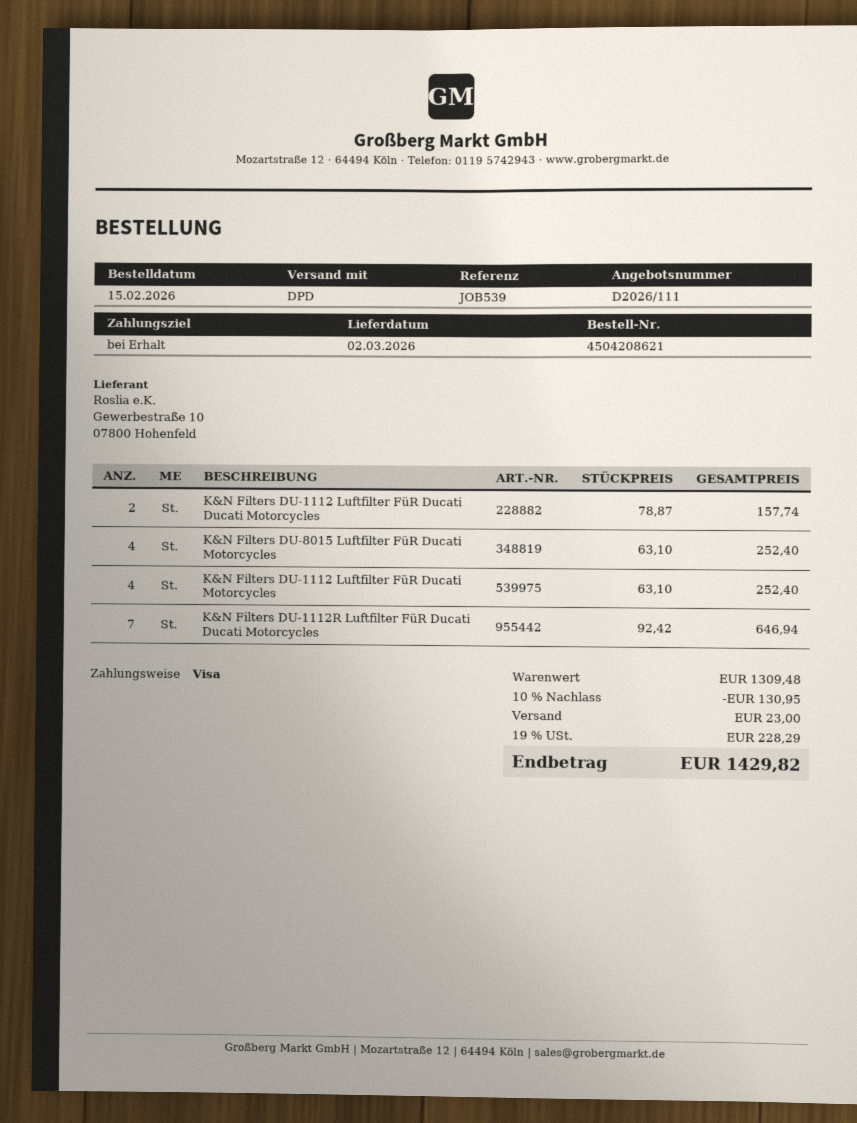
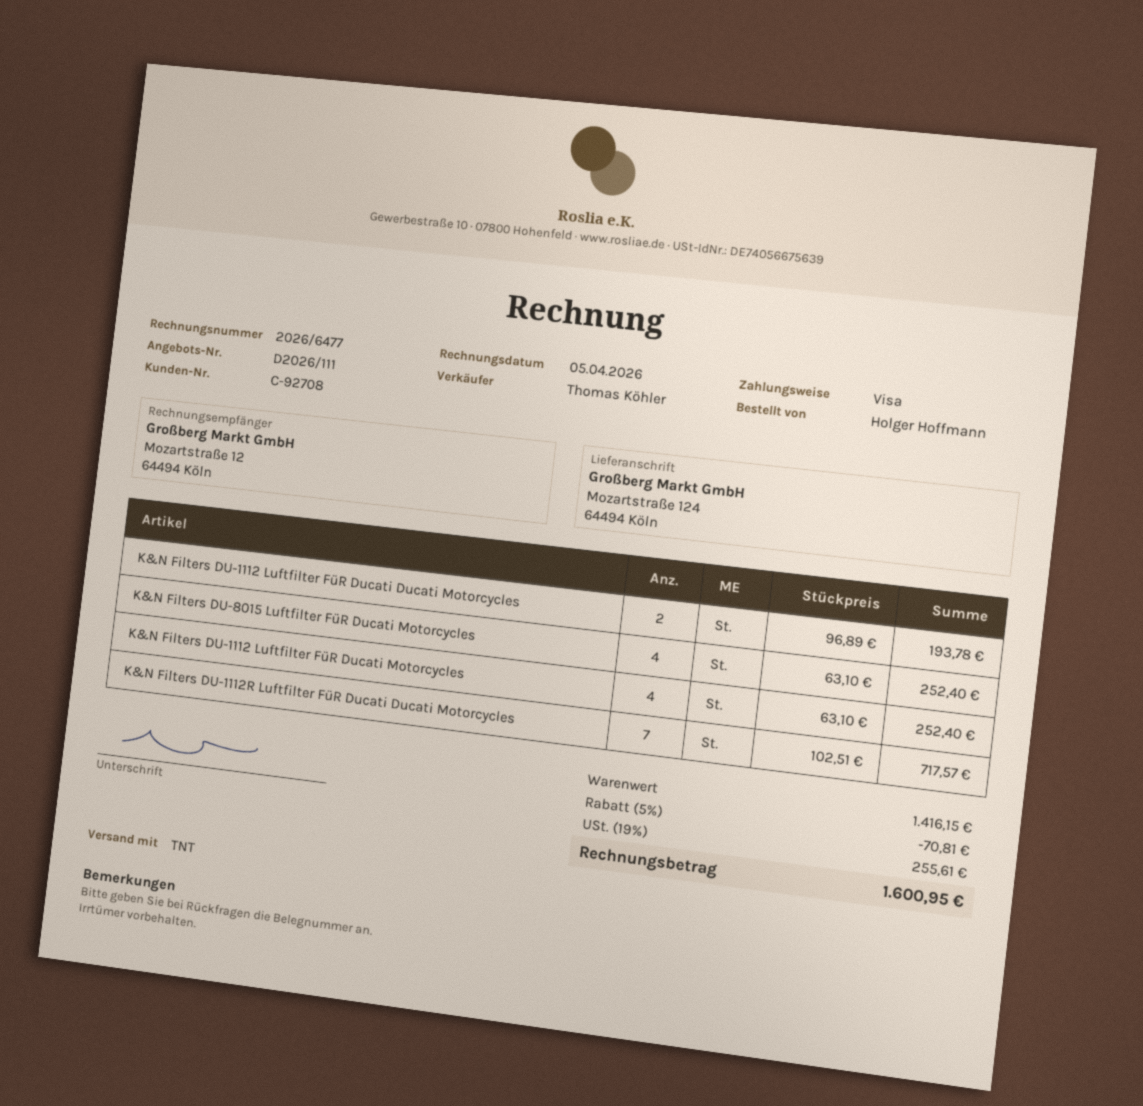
shipping method: DPD -> TNT
K&N Filters DU-1112 Luftfilter FüR Ducati Ducati Motorcycles: 2 x 78.87 = 157.74 -> 2 x 96.89 = 193.78
K&N Filters DU-1112R Luftfilter FüR Ducati Ducati Motorcycles: 7 x 92.42 = 646.94 -> 7 x 102.51 = 717.57
subtotal: 1309.48 -> 1416.15
discount: 10% = 130.95 -> 5% = 70.81
shipping: 23.00 -> none
tax: 19% = 228.29 -> 19% = 255.61
total: 1429.82 -> 1600.95

